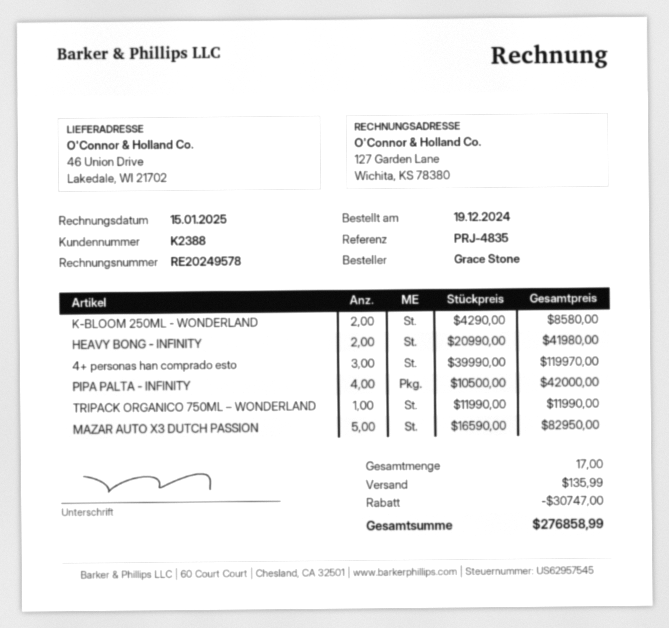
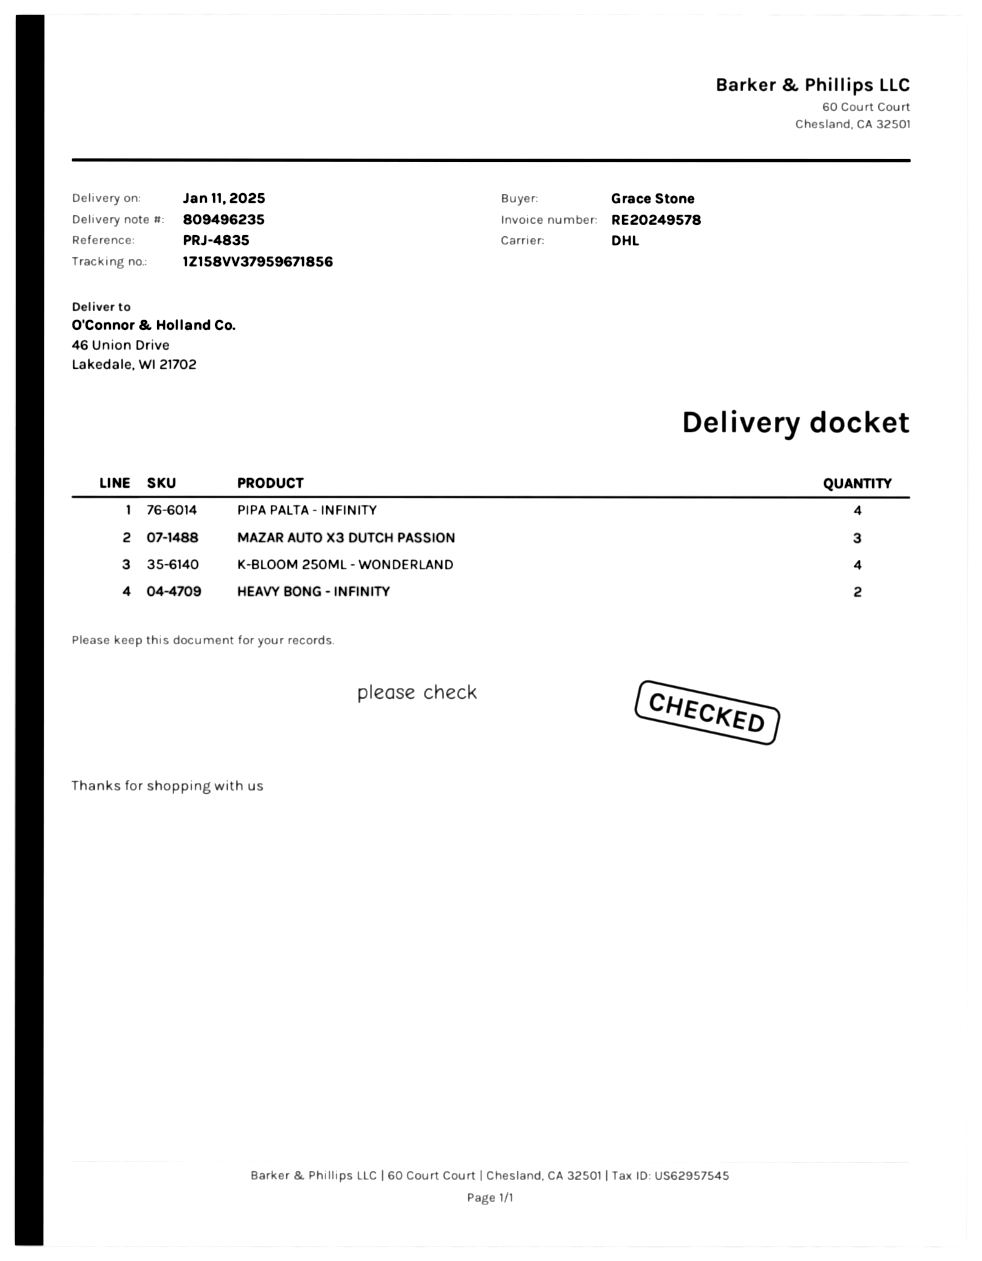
K-BLOOM 250ML - WONDERLAND: 2 -> 4
4+ personas han comprado esto: 3 -> none
TRIPACK ORGANICO 750ML – WONDERLAND: 1 -> none
MAZAR AUTO X3 DUTCH PASSION: 5 -> 3

